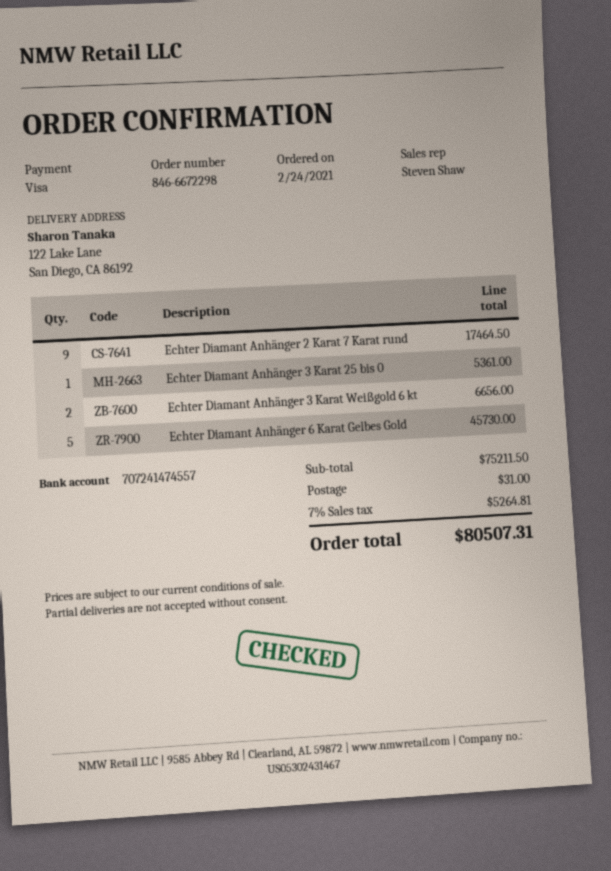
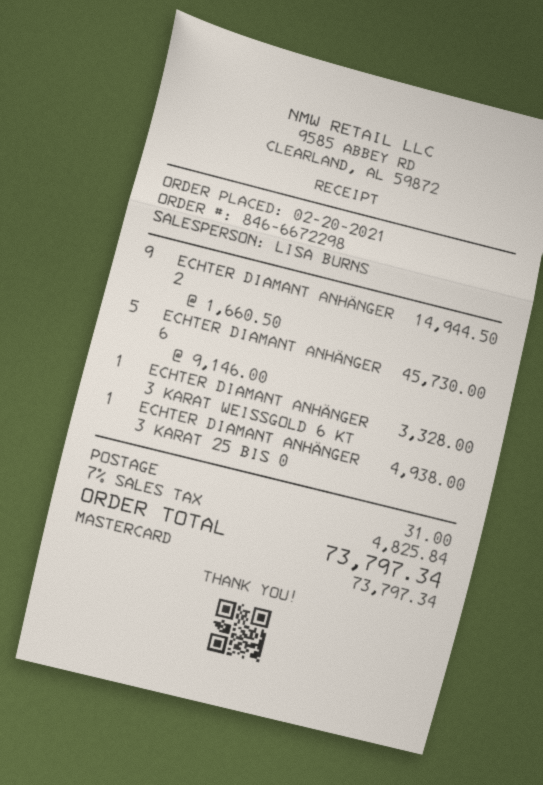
order date: 2021-02-24 -> 2021-02-20
sales rep: Steven Shaw -> LISA BURNS
payment method: Visa -> Mastercard
Echter Diamant Anhänger 2 Karat 7 Karat rund: 9 for 17464.50 -> 9 for 14944.50
Echter Diamant Anhänger 3 Karat 25 bis 0: 1 for 5361.00 -> 1 for 4938.00
Echter Diamant Anhänger 3 Karat Weißgold 6 kt: 2 for 6656.00 -> 1 for 3328.00
tax: 7% = 5264.81 -> 7% = 4825.84
total: 80507.31 -> 73797.34

